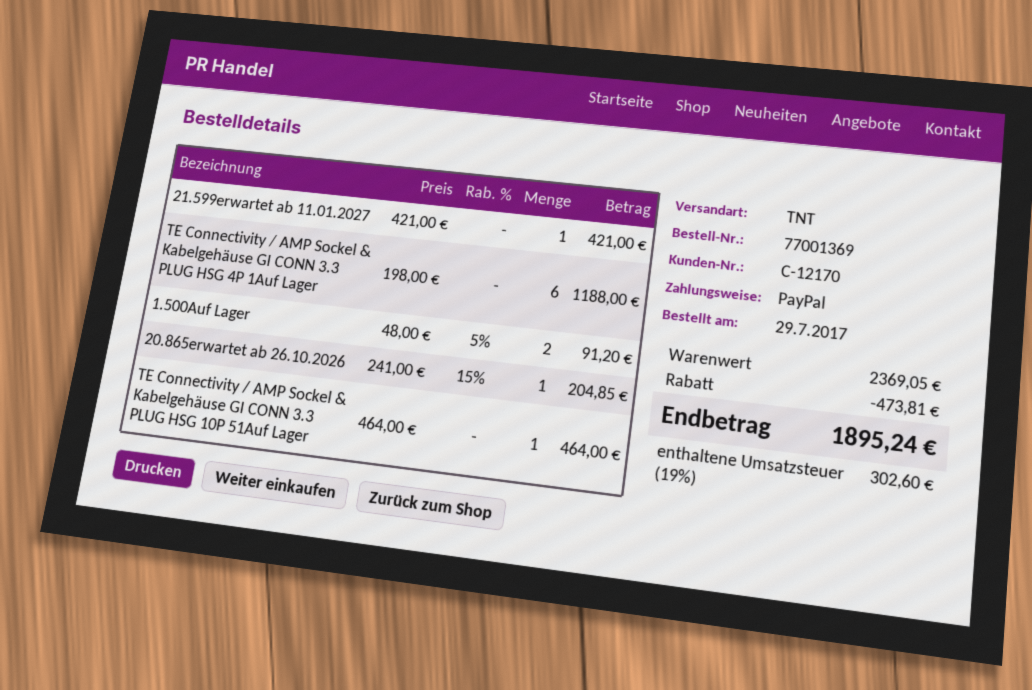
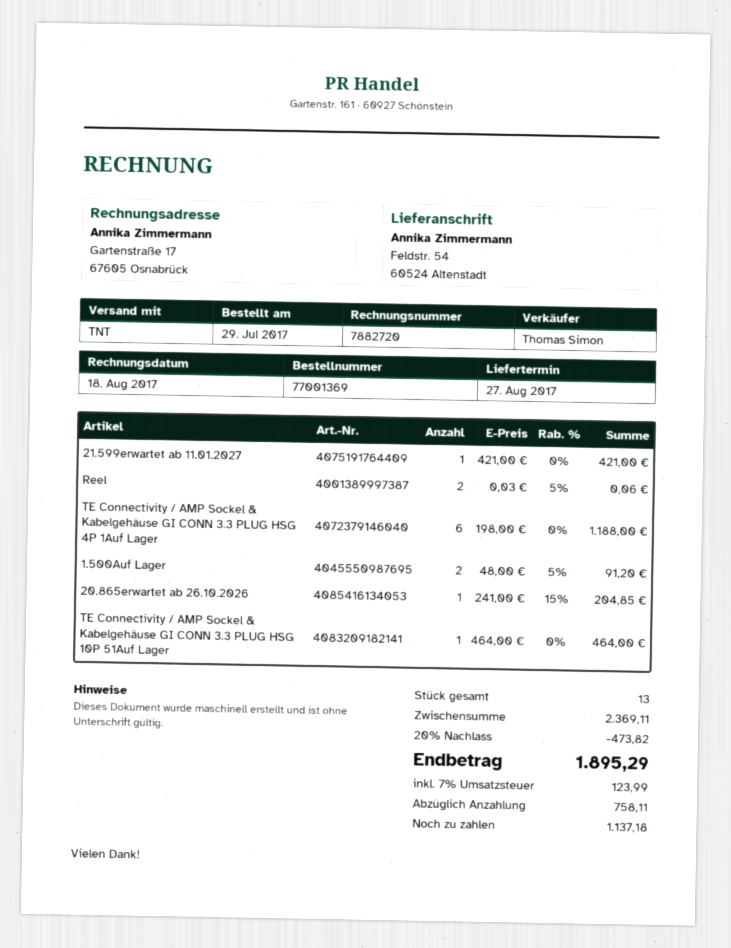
Reel: none -> 2 x 0.03 - 5% = 0.06
subtotal: 2369.05 -> 2369.11
discount: 473.81 -> 473.82
tax: 19% = 302.60 -> 7% = 123.99
total: 1895.24 -> 1895.29

